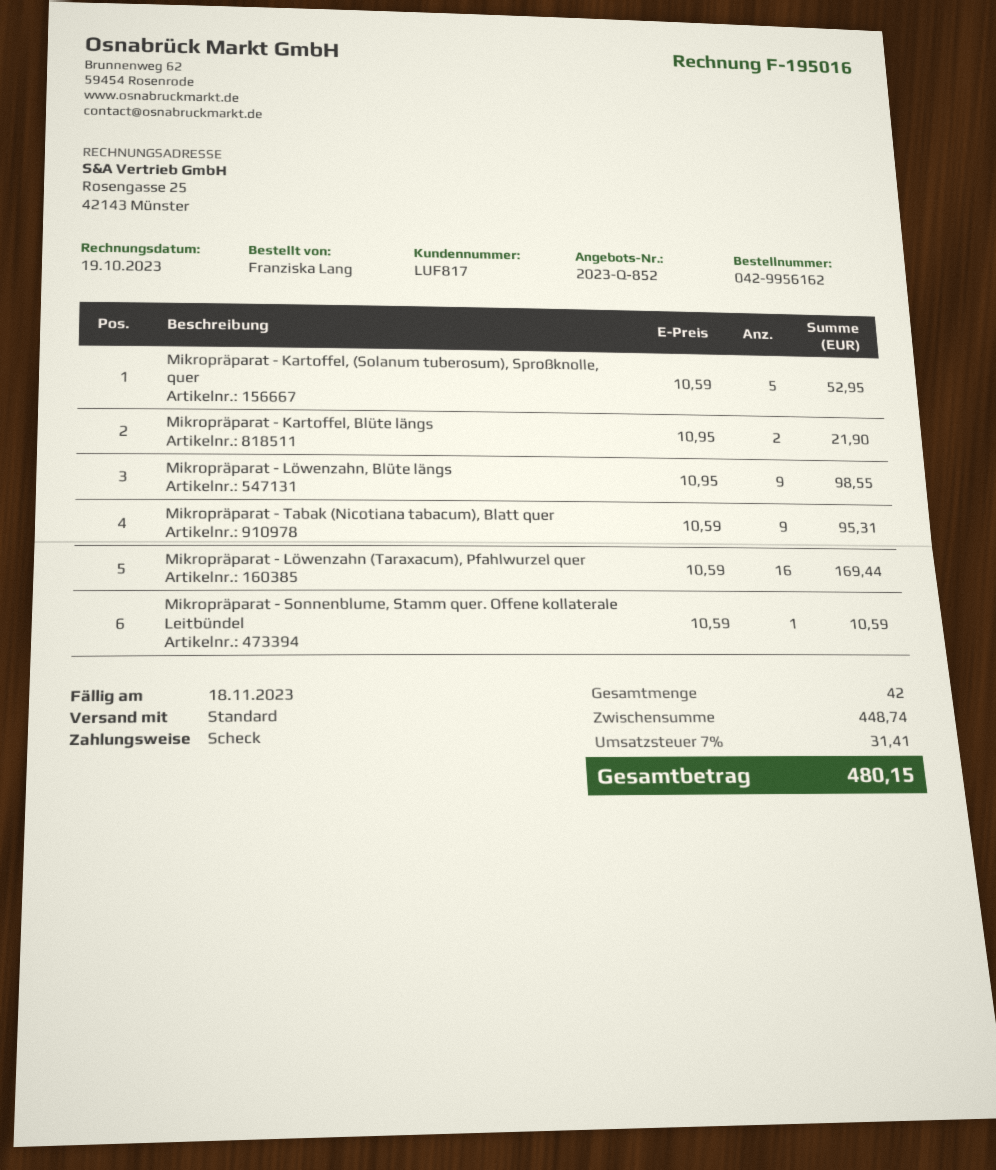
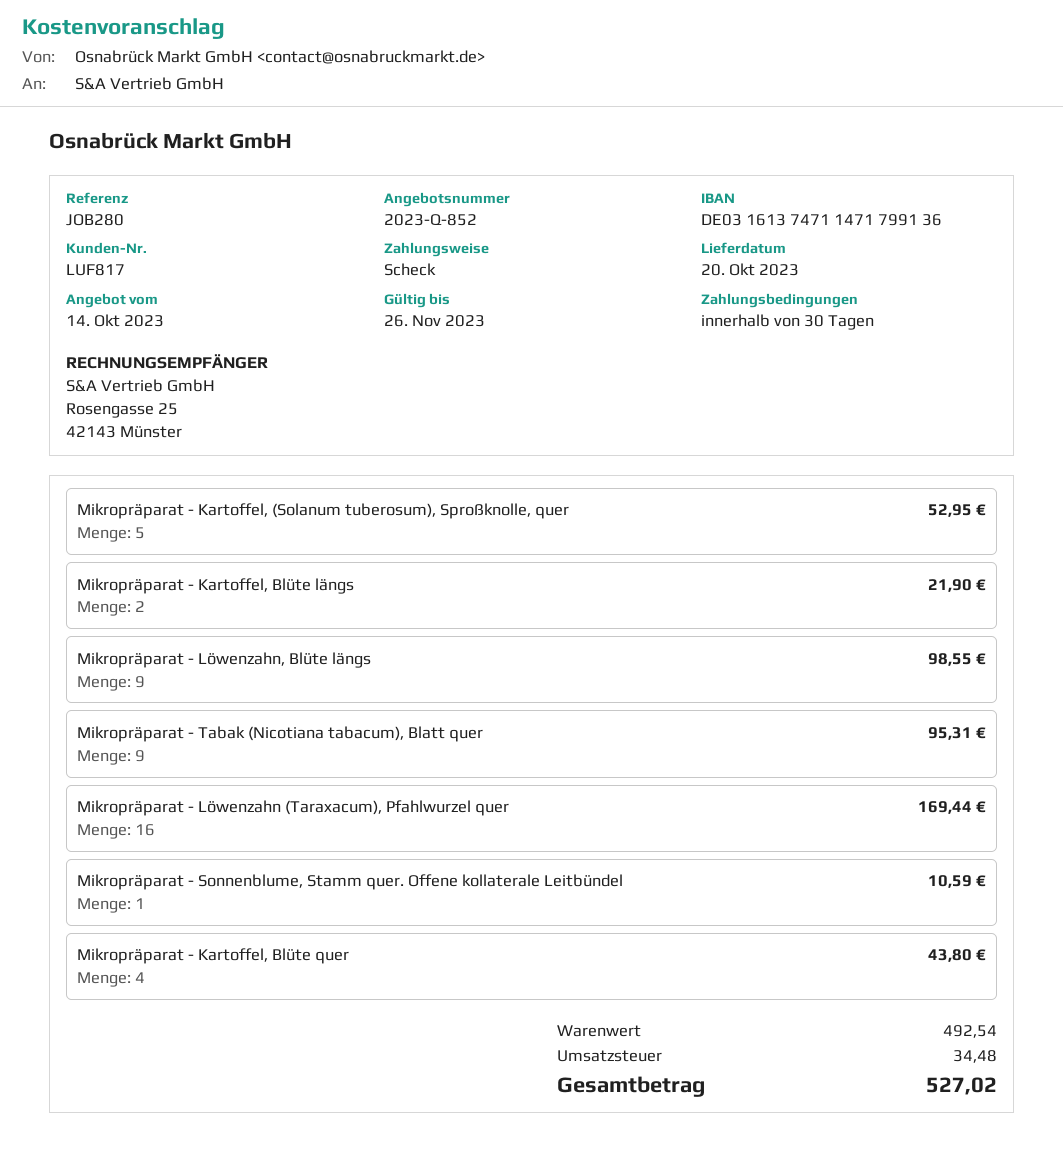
Mikropräparat - Kartoffel, Blüte quer: none -> 4 for 43.80
subtotal: 448.74 -> 492.54
tax: 31.41 -> 34.48
total: 480.15 -> 527.02

